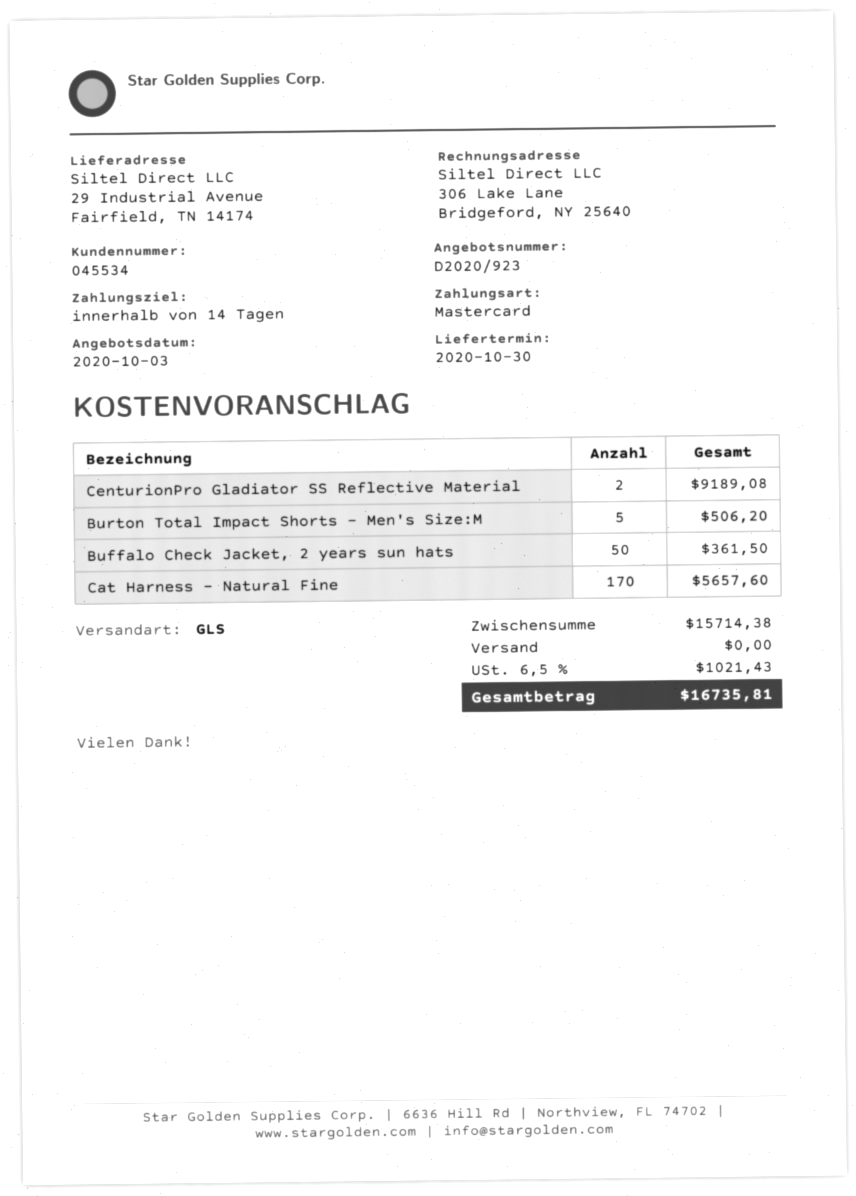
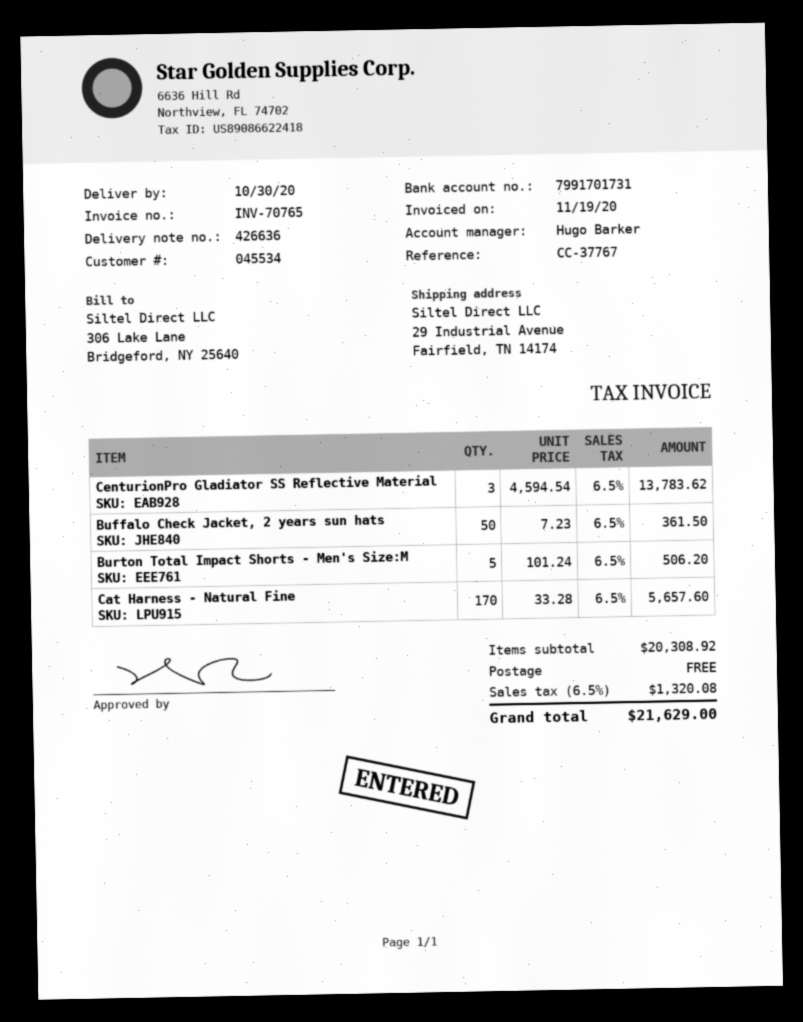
CenturionPro Gladiator SS Reflective Material: 2 for 9189.08 -> 3 for 13783.62
subtotal: 15714.38 -> 20308.92
tax: 6.5% = 1021.43 -> 6.5% = 1320.08
total: 16735.81 -> 21629.00

